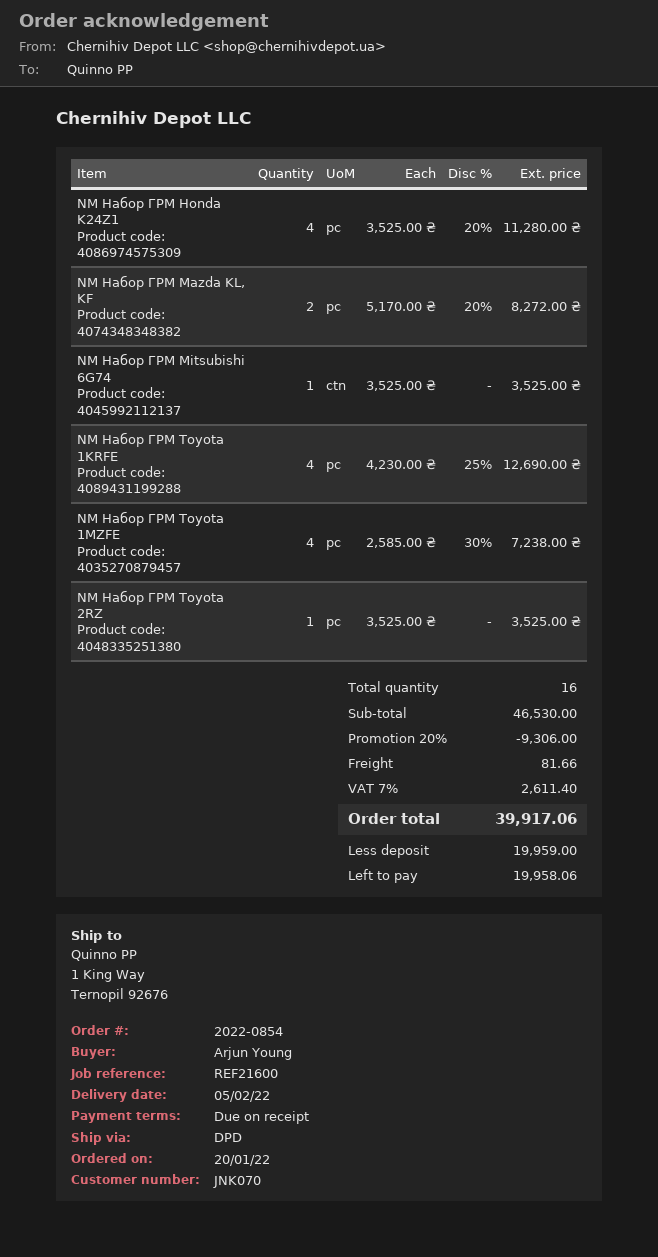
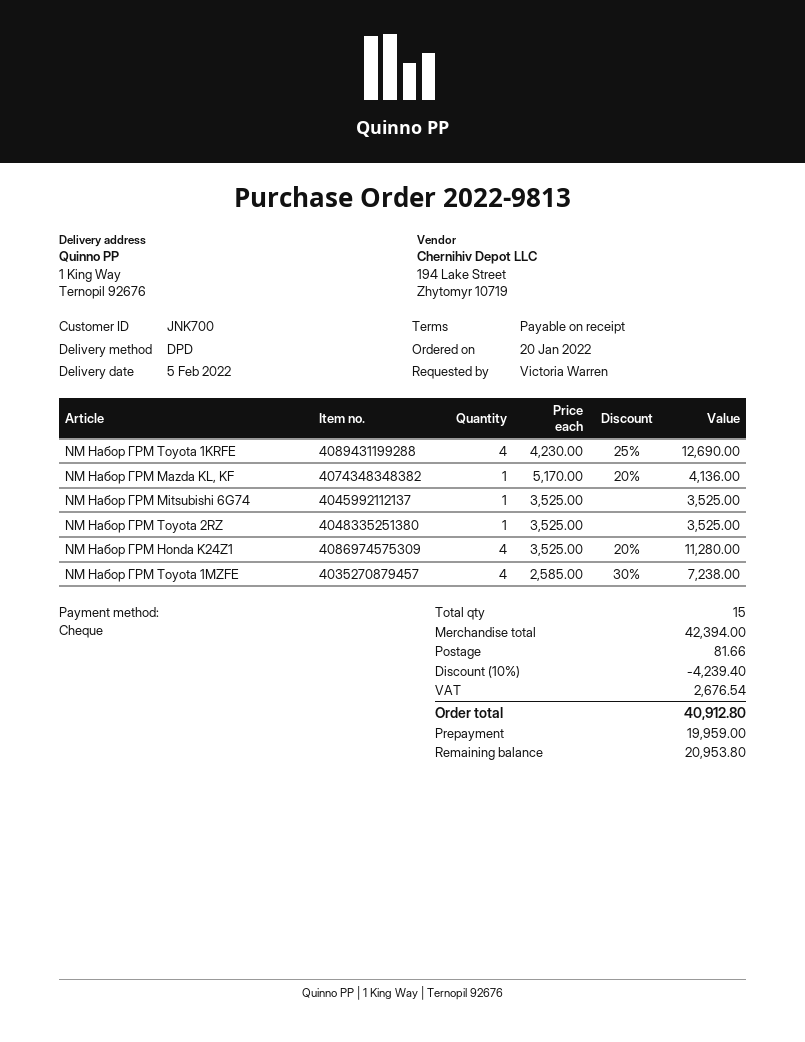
order number: 2022-0854 -> 2022-9813
customer number: JNK070 -> JNK700
ordered by: Arjun Young -> Victoria Warren
NM Набор ГРМ Mazda KL, KF: 2 x 5170.00 - 20% = 8272.00 -> 1 x 5170.00 - 20% = 4136.00
total quantity: 16 -> 15
subtotal: 46530.00 -> 42394.00
discount: 20% = 9306.00 -> 10% = 4239.40
tax: 2611.40 -> 2676.54
total: 39917.06 -> 40912.80
balance: 19958.06 -> 20953.80

